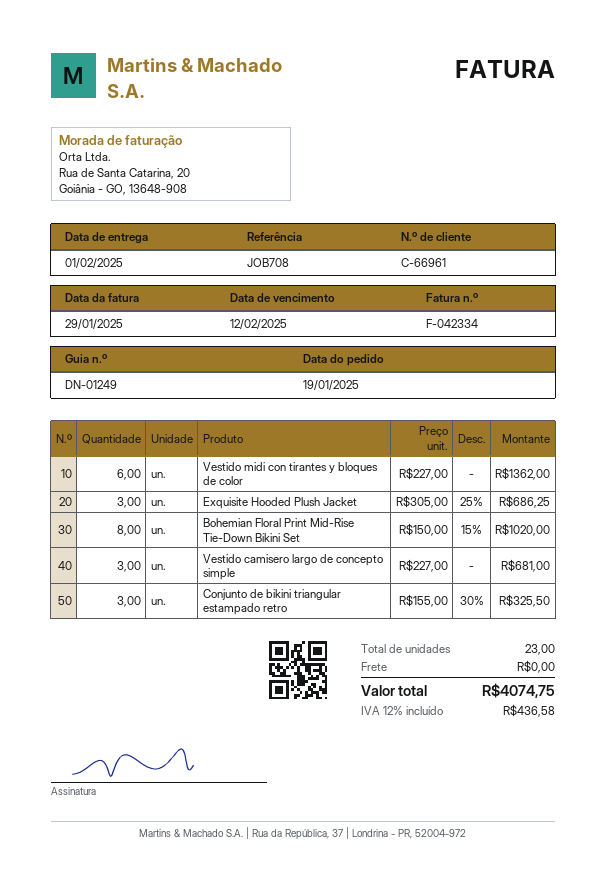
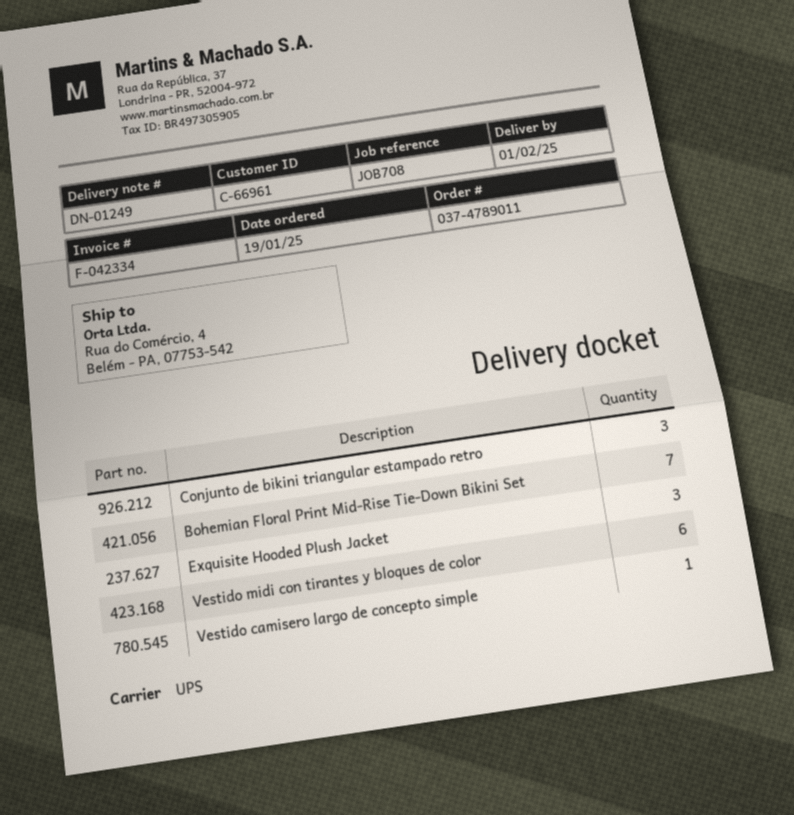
Bohemian Floral Print Mid-Rise Tie-Down Bikini Set: 8 -> 7
Vestido camisero largo de concepto simple: 3 -> 1

